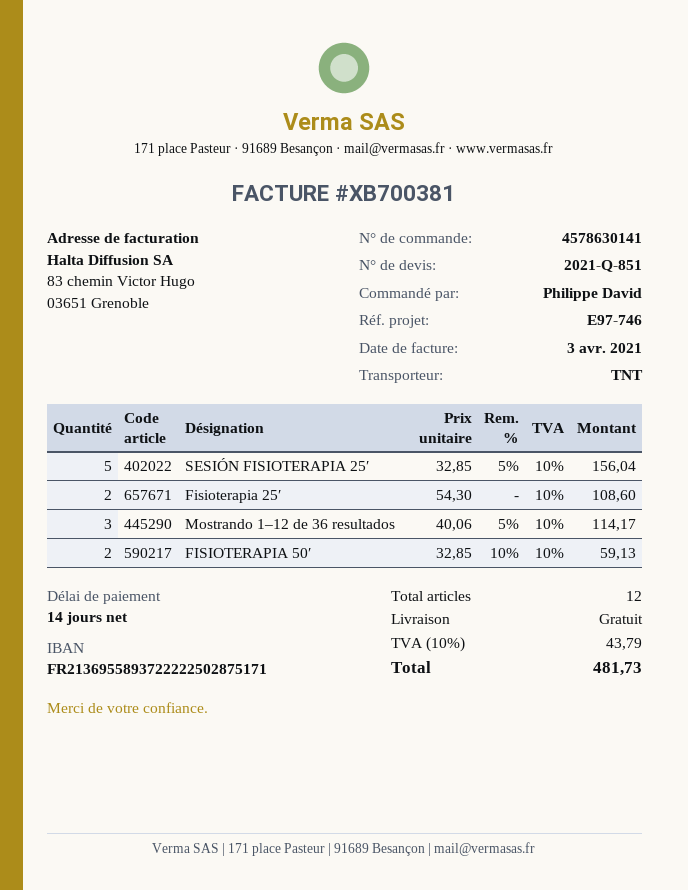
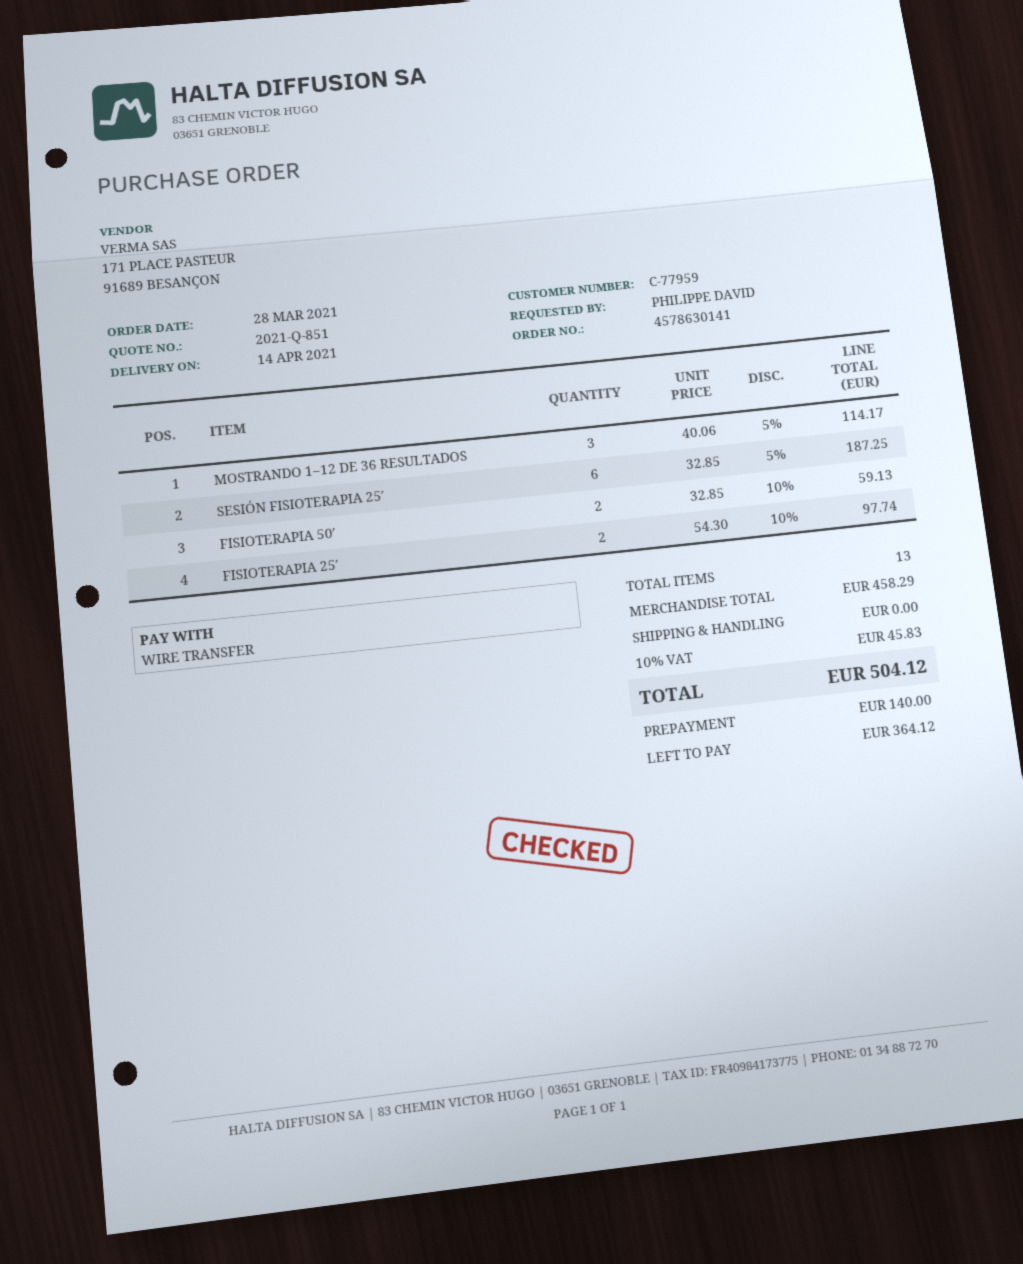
SESIÓN FISIOTERAPIA 25′: 5 x 32.85 - 5% = 156.04 -> 6 x 32.85 - 5% = 187.25
Fisioterapia 25′: 2 x 54.30 = 108.60 -> 2 x 54.30 - 10% = 97.74
total quantity: 12 -> 13
tax: 10% = 43.79 -> 10% = 45.83
total: 481.73 -> 504.12

